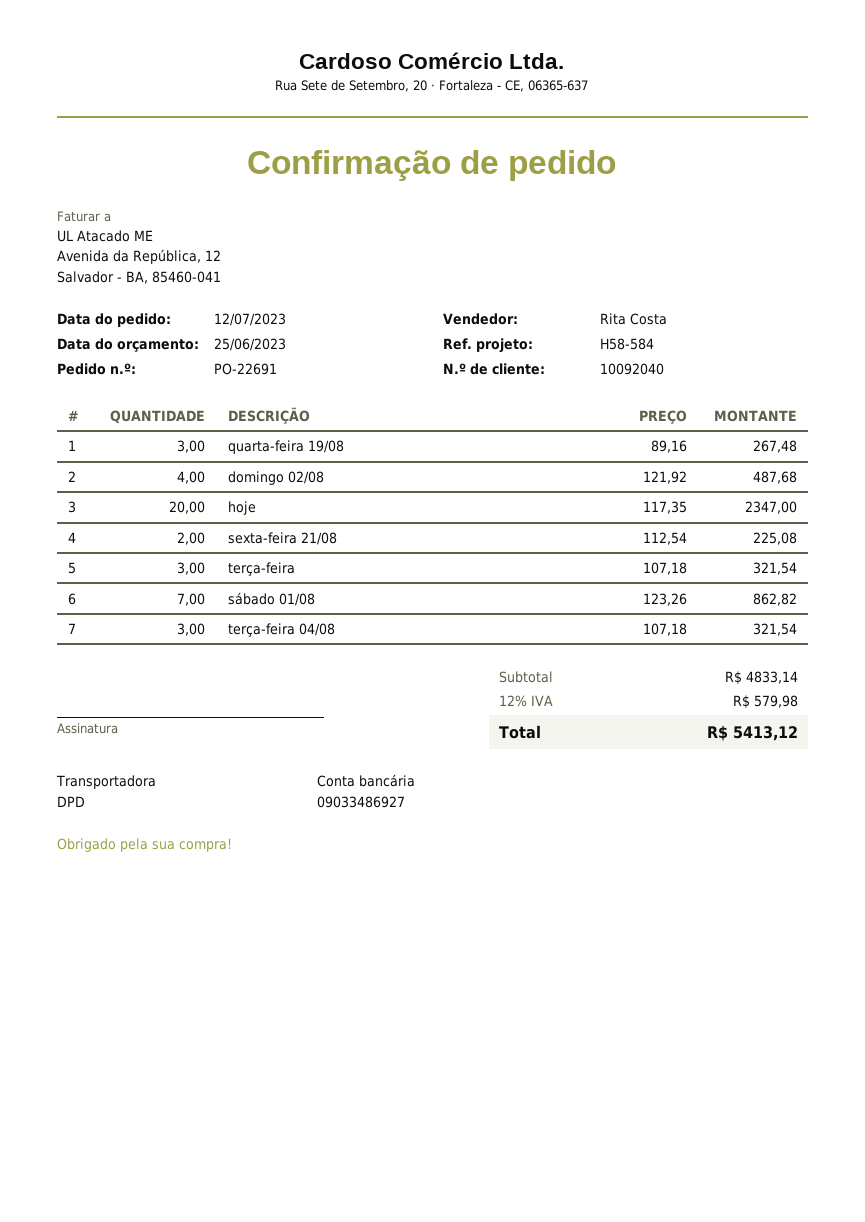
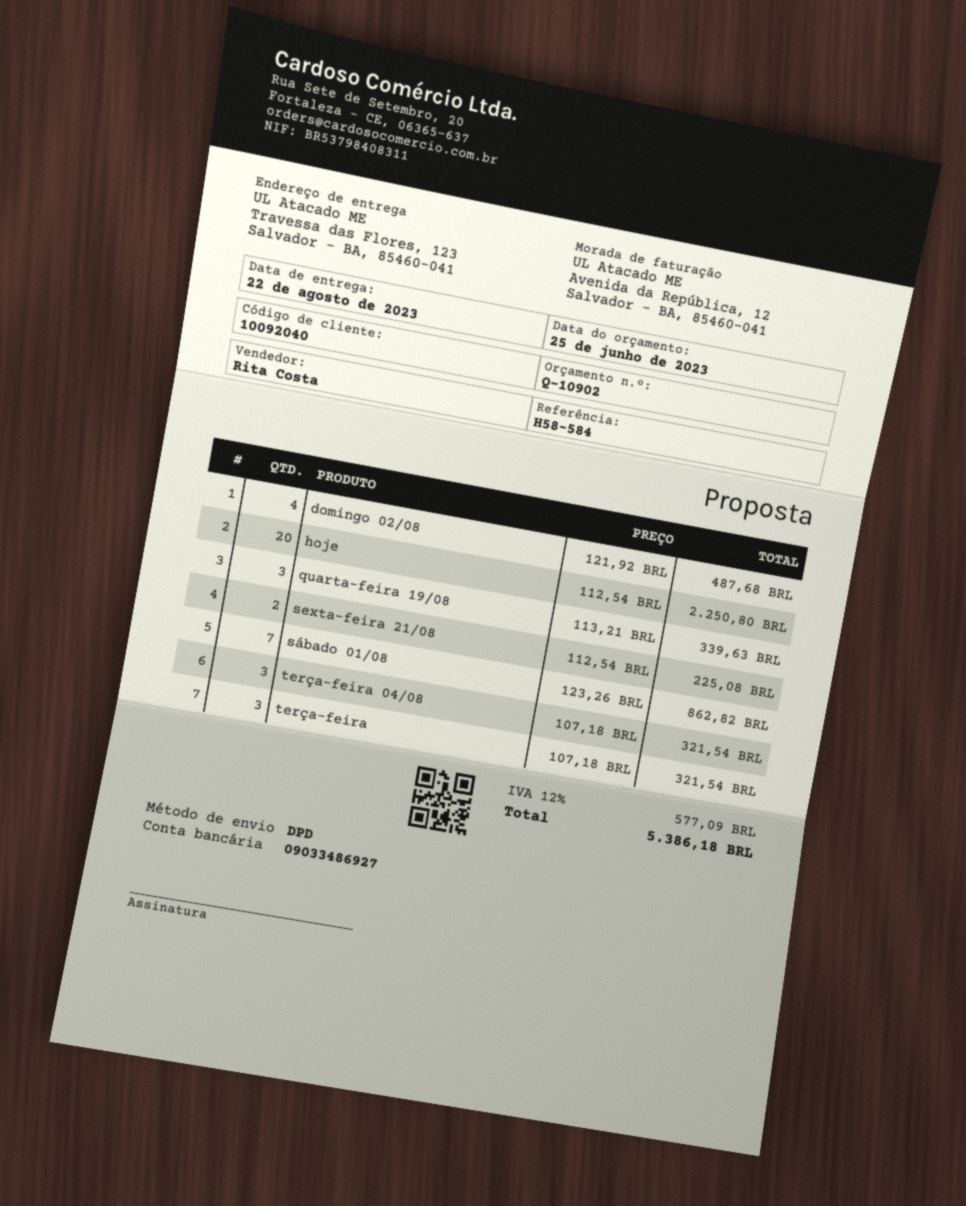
quarta-feira 19/08: 3 x 89.16 = 267.48 -> 3 x 113.21 = 339.63
hoje: 20 x 117.35 = 2347.00 -> 20 x 112.54 = 2250.80
tax: 12% = 579.98 -> 12% = 577.09
total: 5413.12 -> 5386.18

